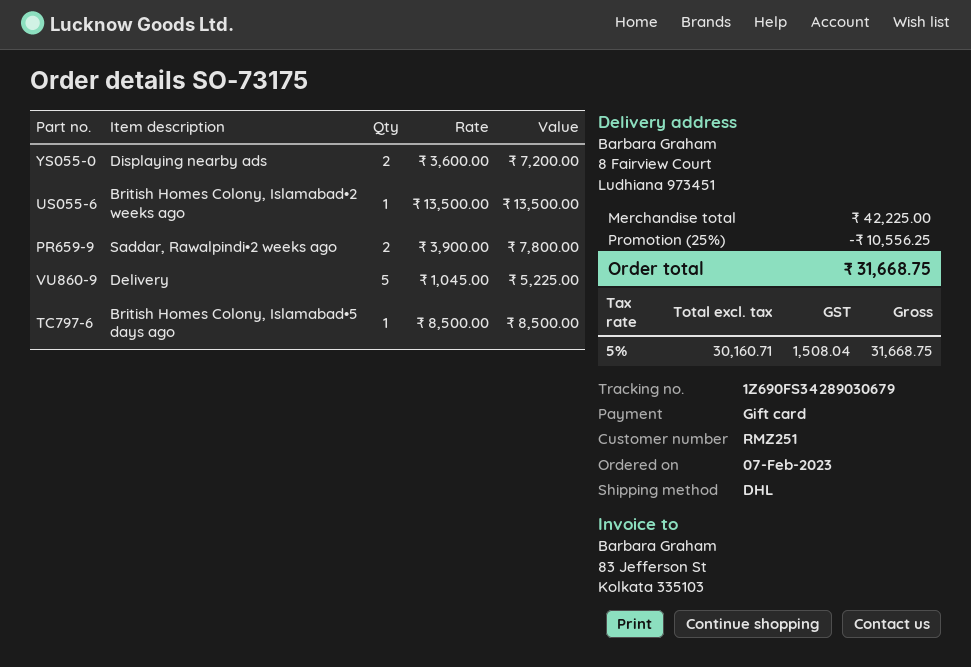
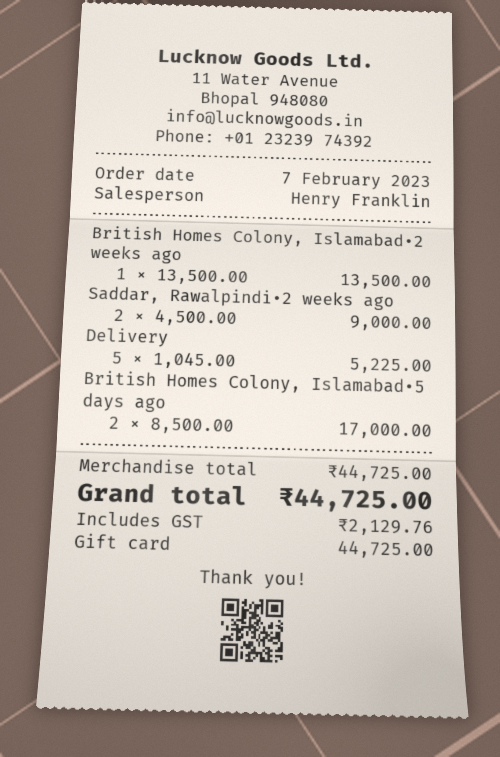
Displaying nearby ads: 2 x 3600.00 = 7200.00 -> none
Saddar, Rawalpindi•2 weeks ago: 2 x 3900.00 = 7800.00 -> 2 x 4500.00 = 9000.00
British Homes Colony, Islamabad•5 days ago: 1 x 8500.00 = 8500.00 -> 2 x 8500.00 = 17000.00
subtotal: 42225.00 -> 44725.00
discount: 25% = 10556.25 -> none
tax: 1508.04 -> 2129.76
total: 31668.75 -> 44725.00

